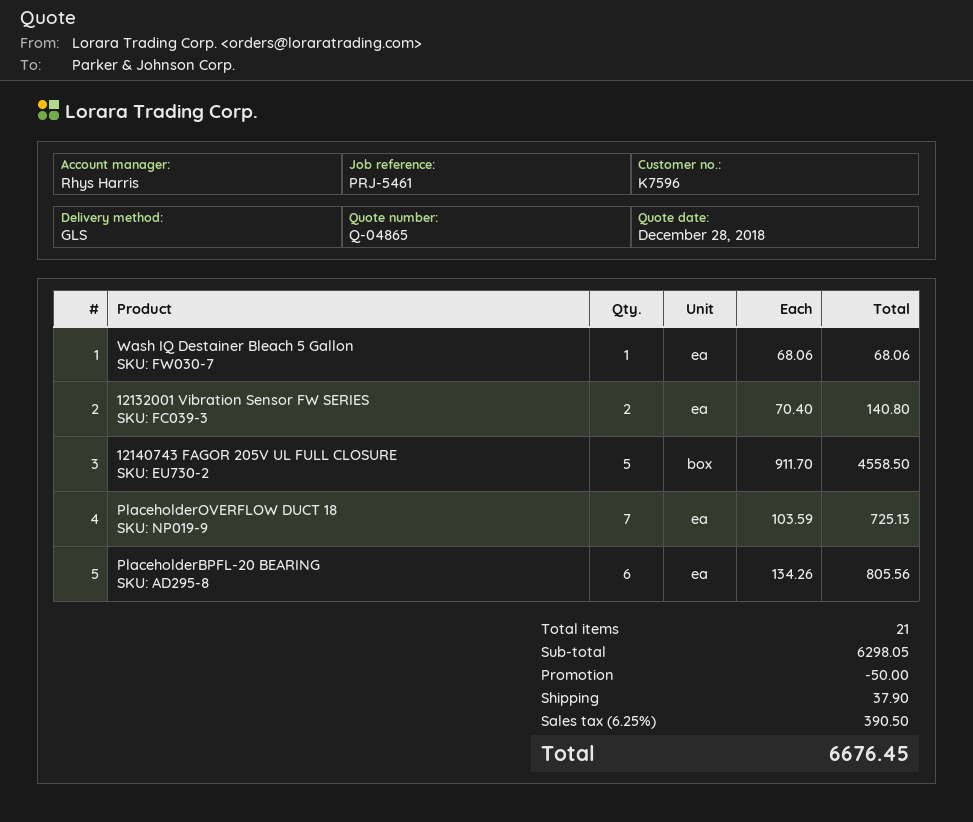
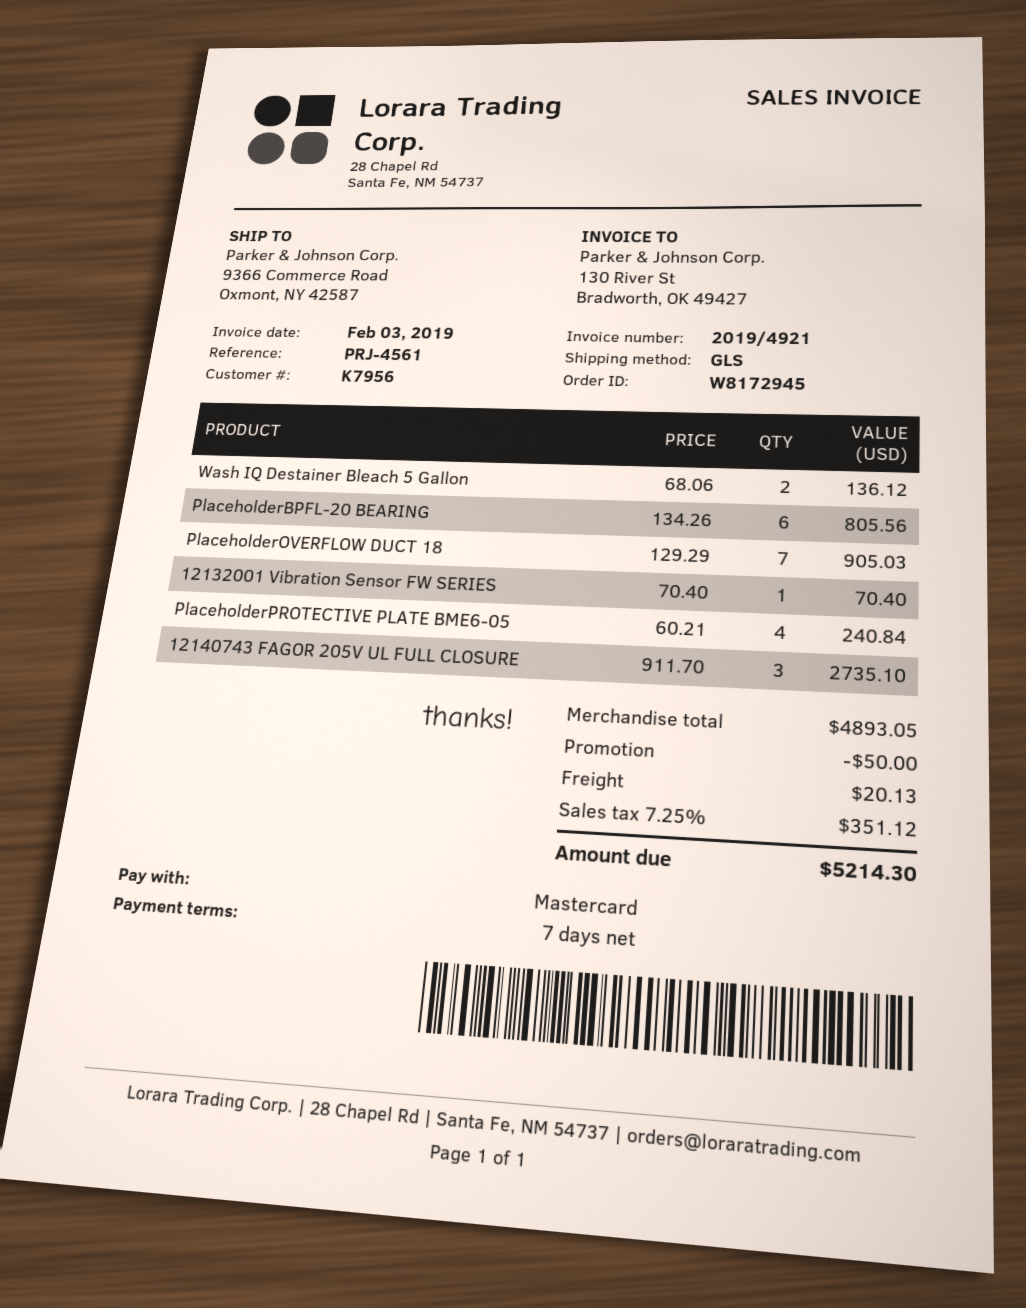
customer number: K7596 -> K7956
reference: PRJ-5461 -> PRJ-4561
Wash IQ Destainer Bleach 5 Gallon: 1 x 68.06 = 68.06 -> 2 x 68.06 = 136.12
12132001 Vibration Sensor FW SERIES: 2 x 70.40 = 140.80 -> 1 x 70.40 = 70.40
12140743 FAGOR 205V UL FULL CLOSURE: 5 x 911.70 = 4558.50 -> 3 x 911.70 = 2735.10
PlaceholderOVERFLOW DUCT 18: 7 x 103.59 = 725.13 -> 7 x 129.29 = 905.03
PlaceholderPROTECTIVE PLATE BME6-05: none -> 4 x 60.21 = 240.84
subtotal: 6298.05 -> 4893.05
shipping: 37.90 -> 20.13
tax: 6.25% = 390.50 -> 7.25% = 351.12
total: 6676.45 -> 5214.30

